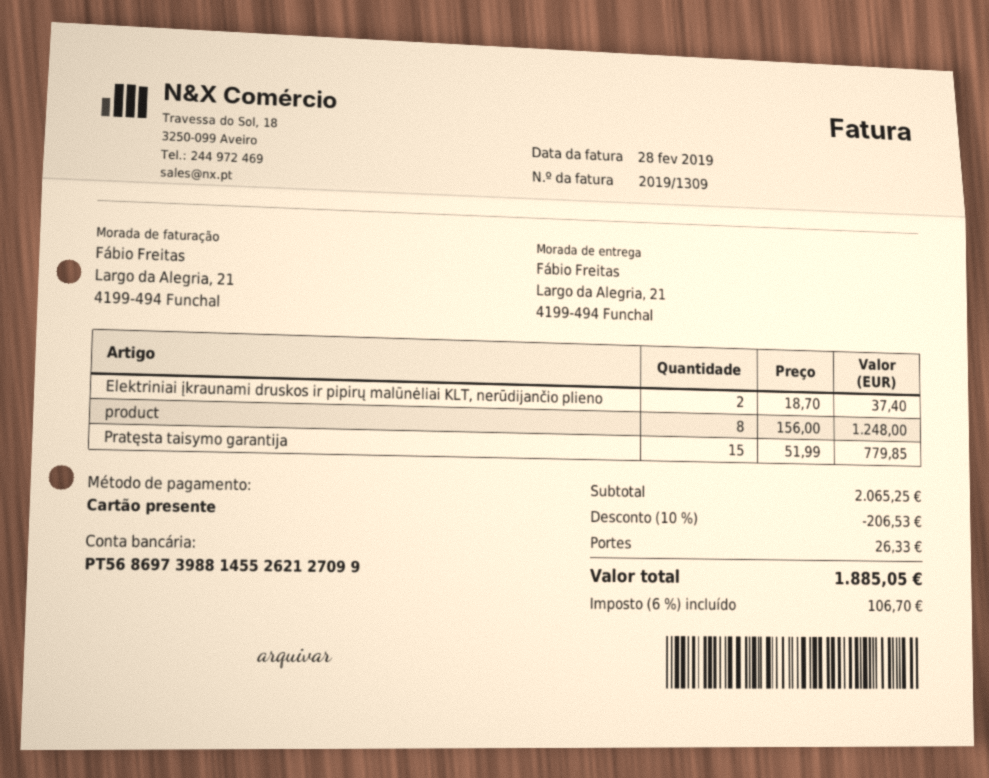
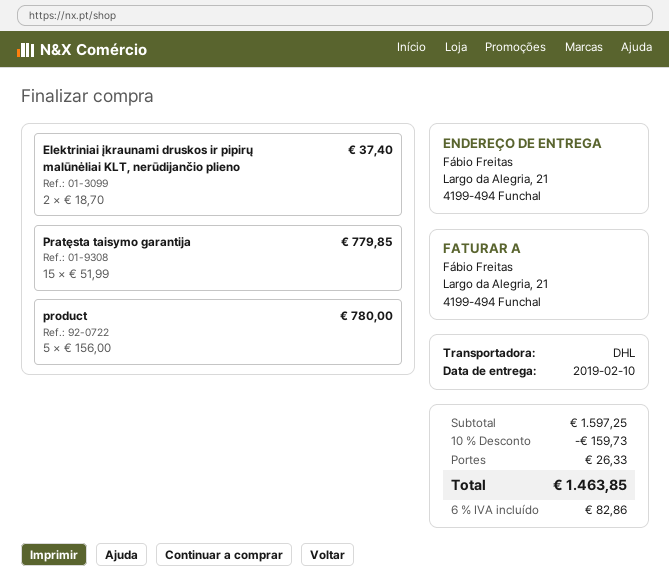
product: 8 x 156.00 = 1248.00 -> 5 x 156.00 = 780.00
subtotal: 2065.25 -> 1597.25
discount: 10% = 206.53 -> 10% = 159.73
tax: 6% = 106.70 -> 6% = 82.86
total: 1885.05 -> 1463.85

